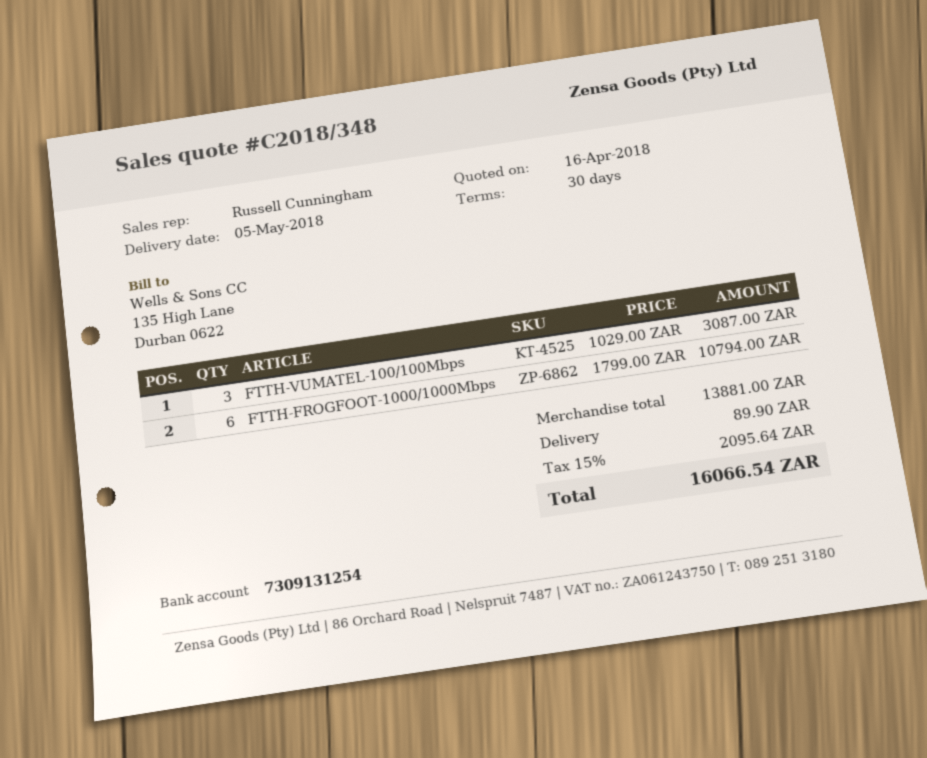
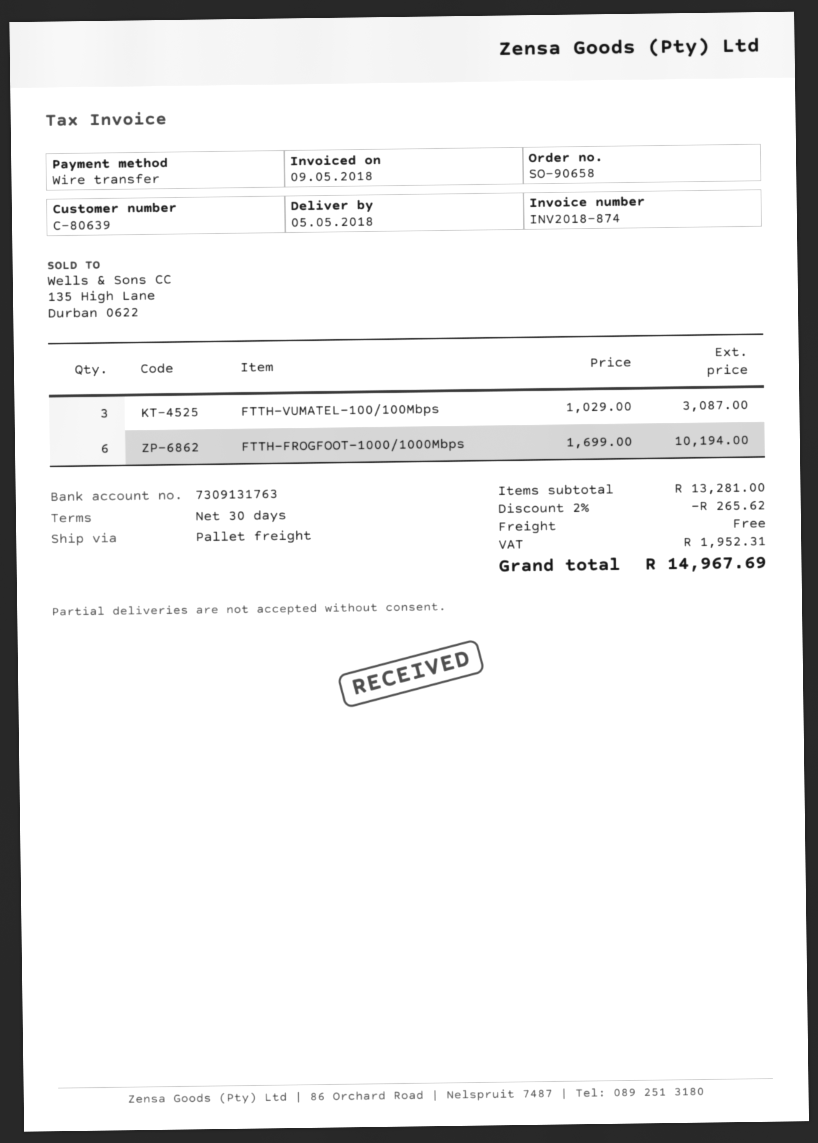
bank account: 7309131254 -> 7309131763
FTTH-FROGFOOT-1000/1000Mbps: 6 x 1799.00 = 10794.00 -> 6 x 1699.00 = 10194.00
subtotal: 13881.00 -> 13281.00
discount: none -> 2% = 265.62
shipping: 89.90 -> 0.00
tax: 2095.64 -> 1952.31
total: 16066.54 -> 14967.69

